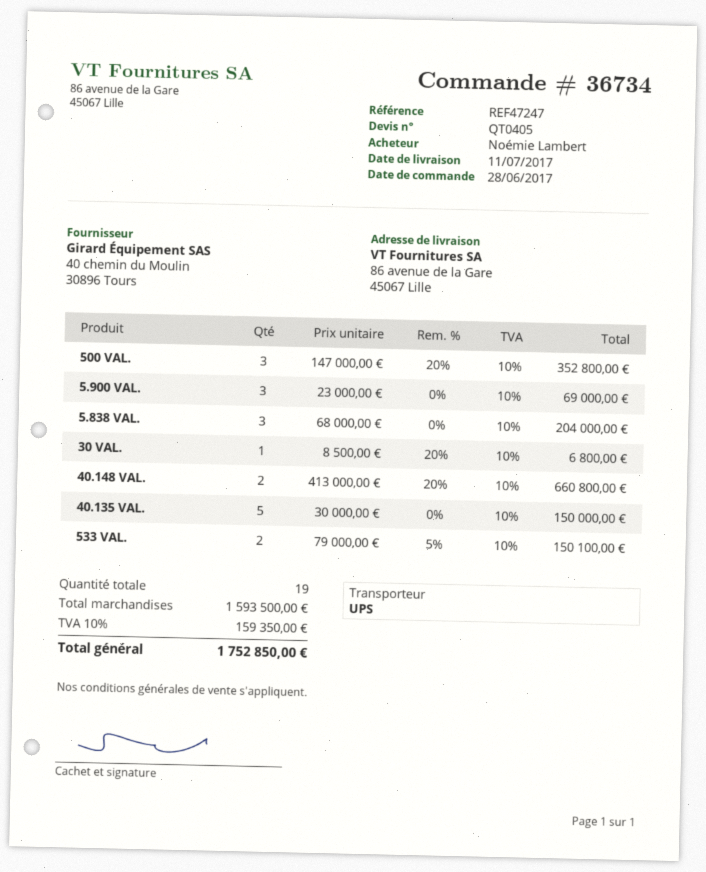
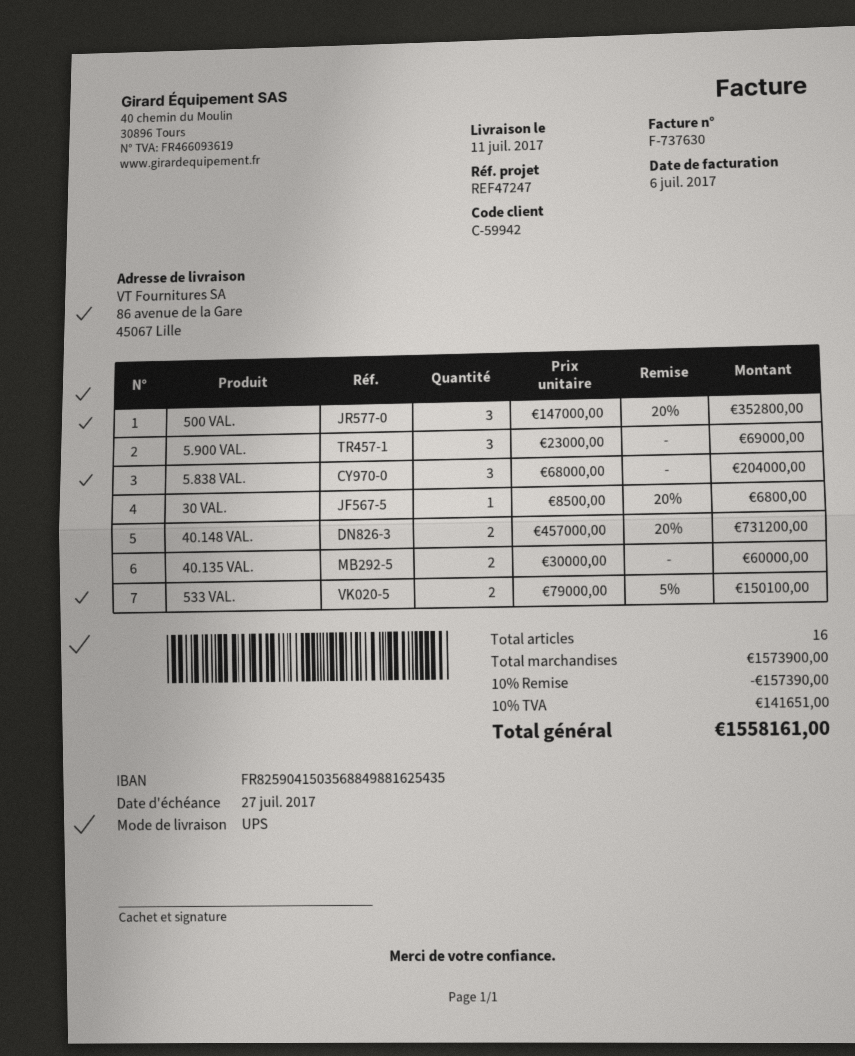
40.148 VAL.: 2 x 413000.00 - 20% = 660800.00 -> 2 x 457000.00 - 20% = 731200.00
40.135 VAL.: 5 x 30000.00 = 150000.00 -> 2 x 30000.00 = 60000.00
total quantity: 19 -> 16
subtotal: 1593500.00 -> 1573900.00
discount: none -> 10% = 157390.00
tax: 10% = 159350.00 -> 10% = 141651.00
total: 1752850.00 -> 1558161.00

